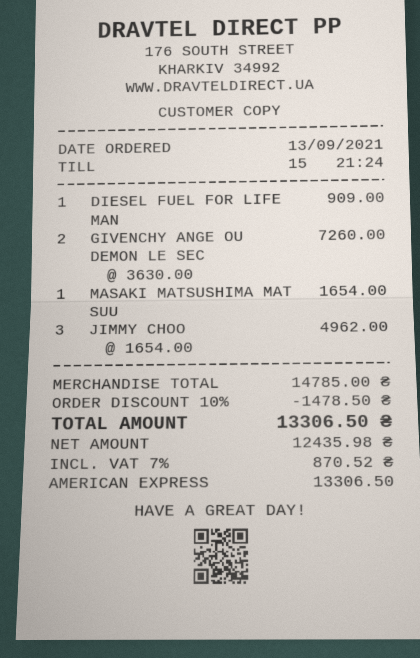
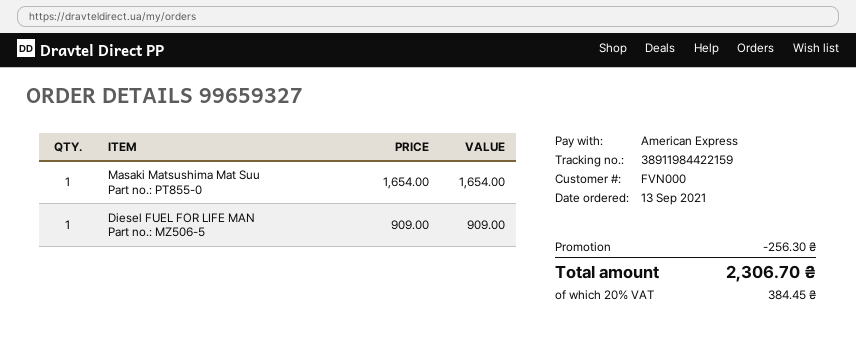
GIVENCHY ANGE OU DEMON LE SEC: 2 x 3630.00 = 7260.00 -> none
JIMMY CHOO: 3 x 1654.00 = 4962.00 -> none
discount: 1478.50 -> 256.30
tax: 7% = 870.52 -> 20% = 384.45
total: 13306.50 -> 2306.70

